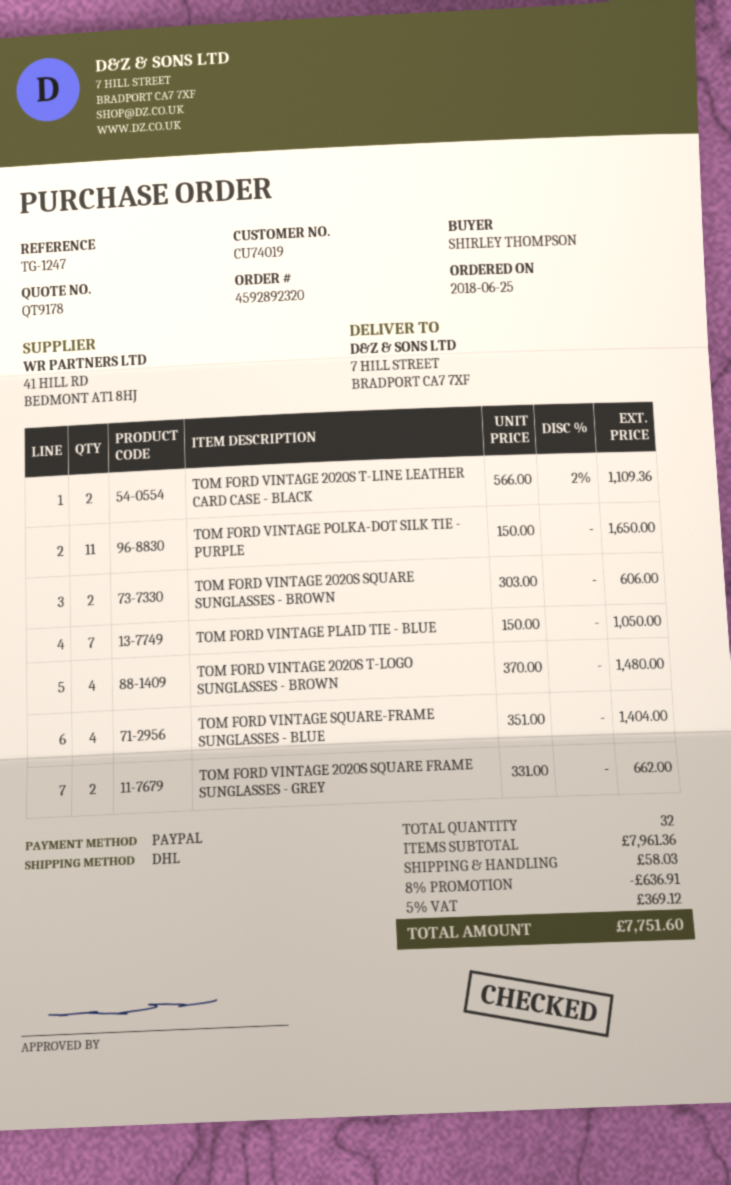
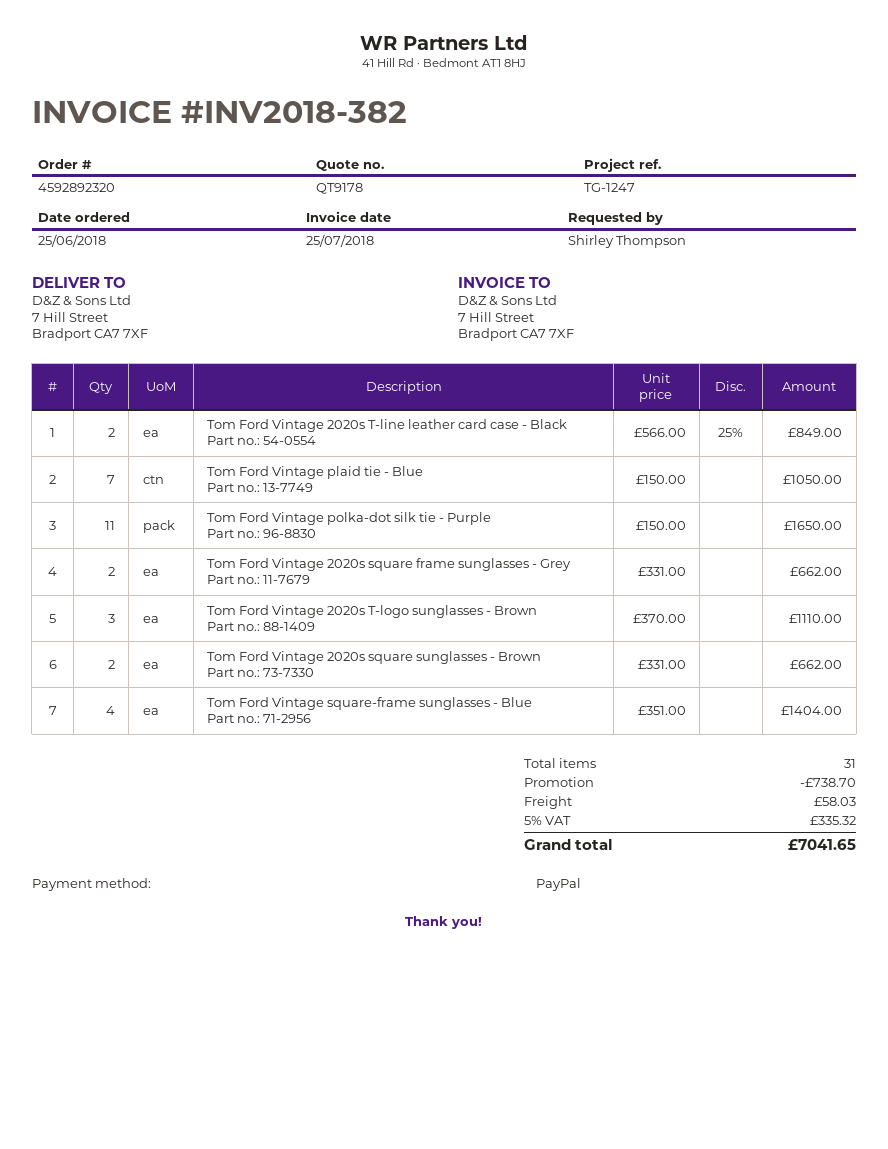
TOM FORD VINTAGE 2020S T-LINE LEATHER CARD CASE - BLACK: 2 x 566.00 - 2% = 1109.36 -> 2 x 566.00 - 25% = 849.00
TOM FORD VINTAGE 2020S SQUARE SUNGLASSES - BROWN: 2 x 303.00 = 606.00 -> 2 x 331.00 = 662.00
TOM FORD VINTAGE 2020S T-LOGO SUNGLASSES - BROWN: 4 x 370.00 = 1480.00 -> 3 x 370.00 = 1110.00
total quantity: 32 -> 31
discount: 636.91 -> 738.70
tax: 5% = 369.12 -> 5% = 335.32
total: 7751.60 -> 7041.65

